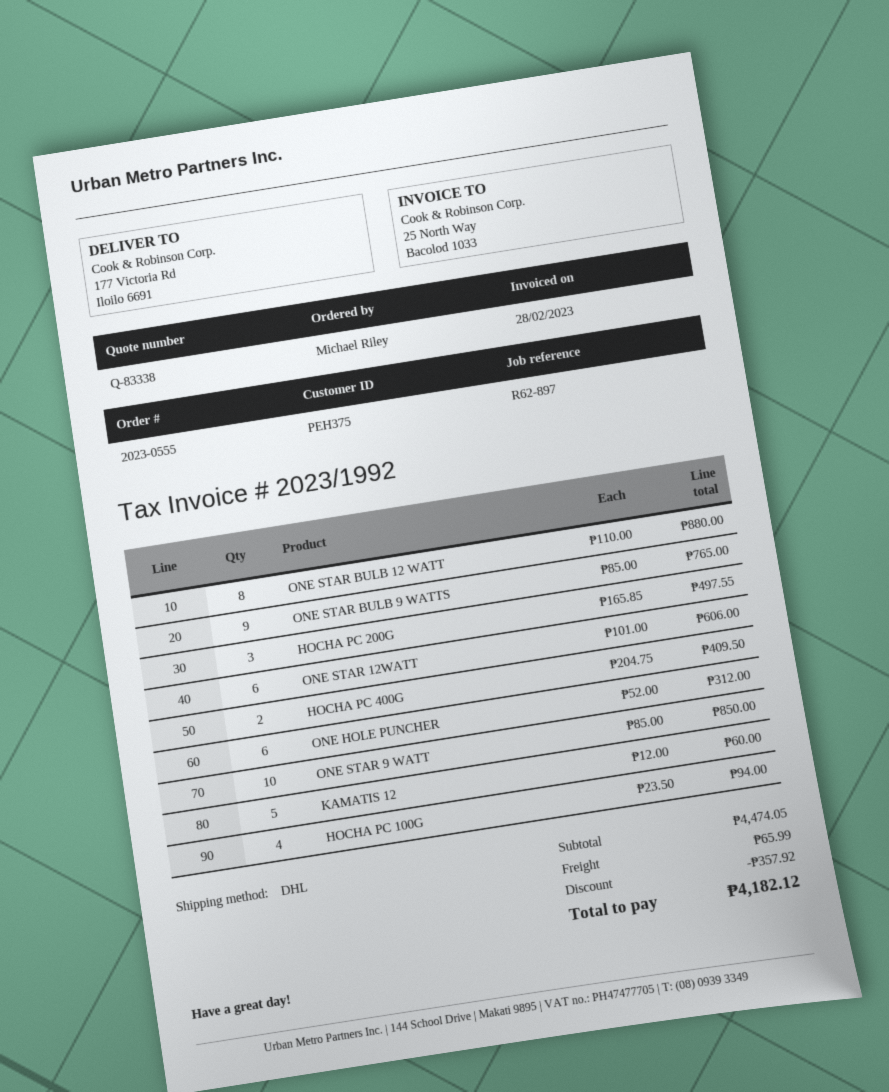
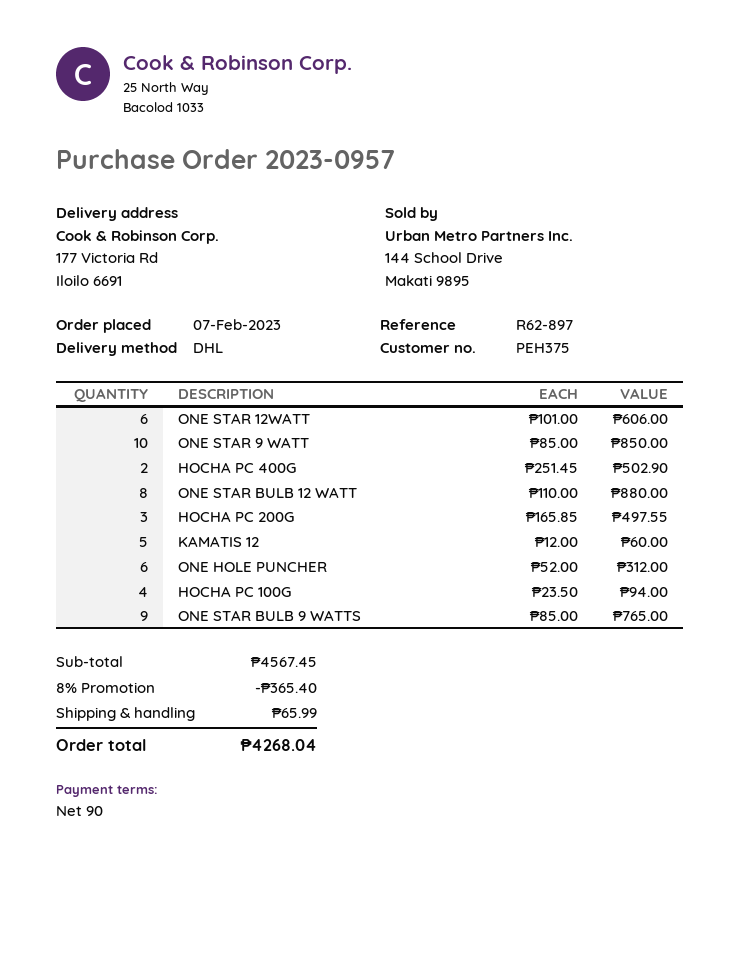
order number: 2023-0555 -> 2023-0957
HOCHA PC 400G: 2 x 204.75 = 409.50 -> 2 x 251.45 = 502.90
subtotal: 4474.05 -> 4567.45
discount: 357.92 -> 365.40
total: 4182.12 -> 4268.04

